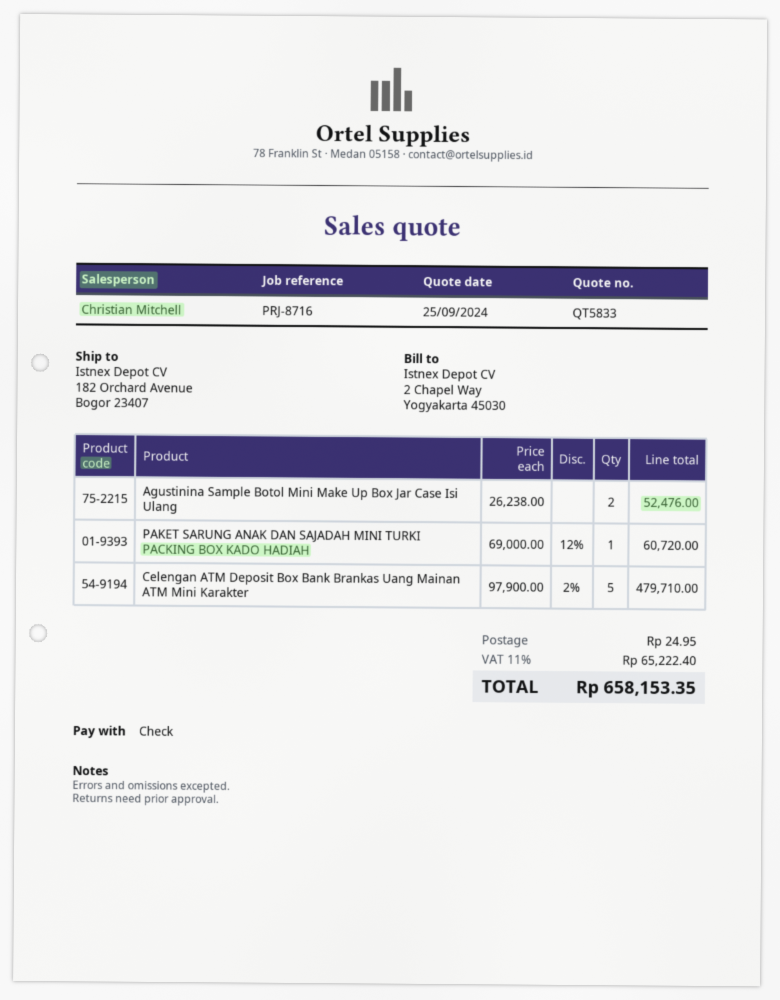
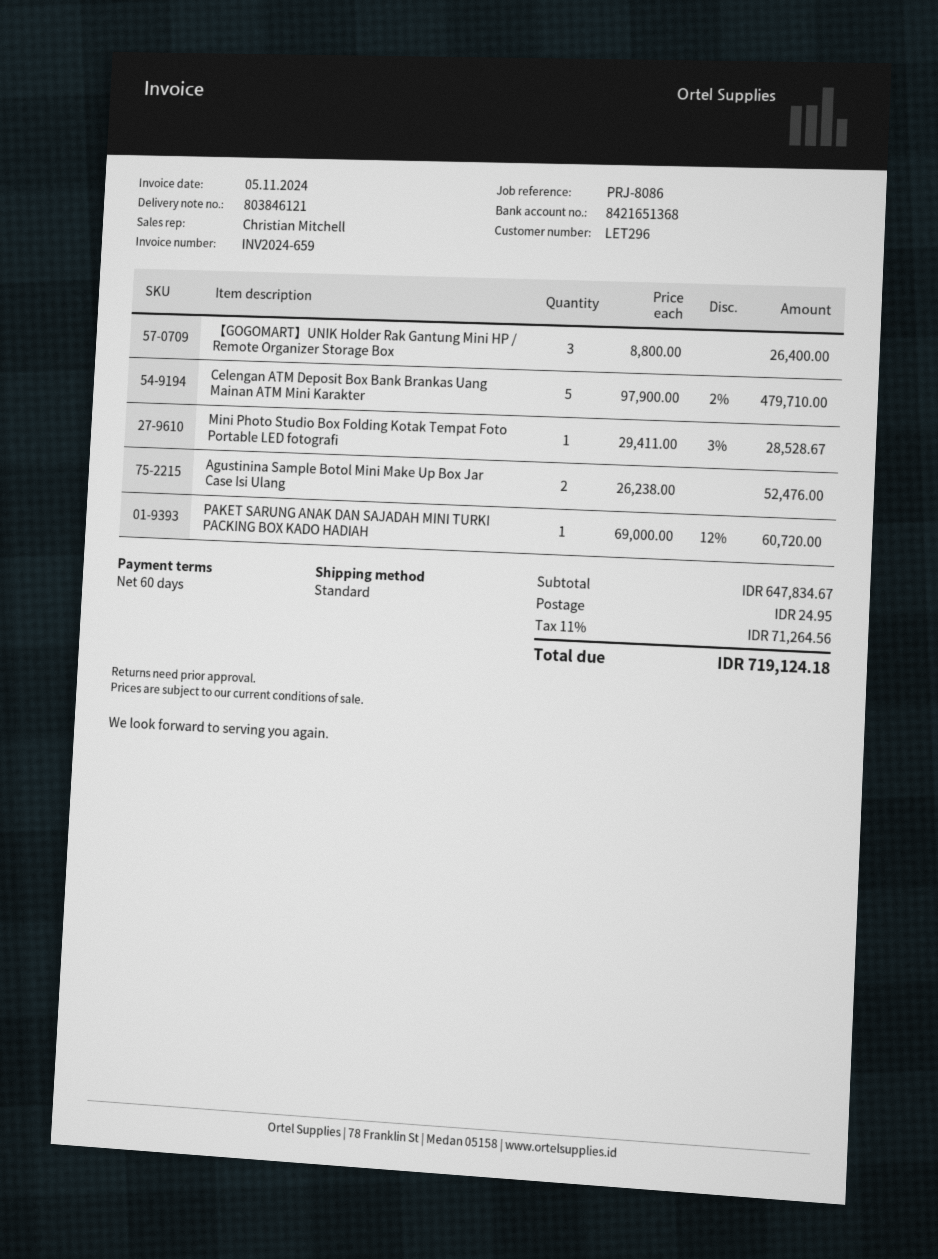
reference: PRJ-8716 -> PRJ-8086
【GOGOMART】UNIK Holder Rak Gantung Mini HP / Remote Organizer Storage Box: none -> 3 x 8800.00 = 26400.00
Mini Photo Studio Box Folding Kotak Tempat Foto Portable LED fotografi: none -> 1 x 29411.00 - 3% = 28528.67
tax: 11% = 65222.40 -> 11% = 71264.56
total: 658153.35 -> 719124.18

